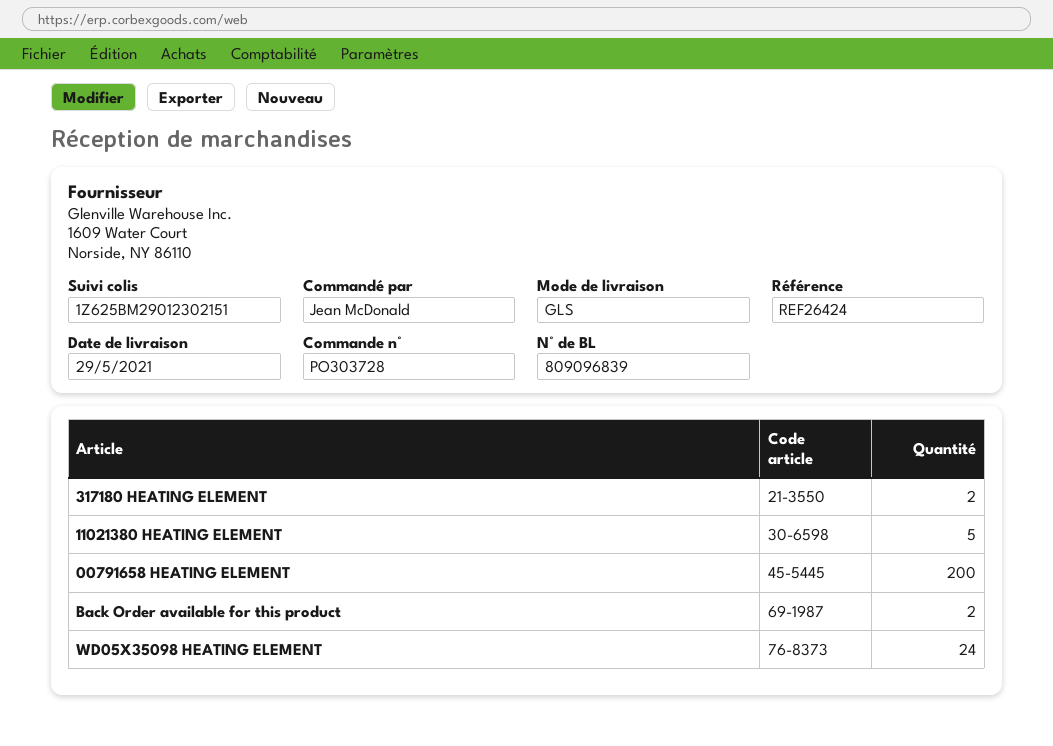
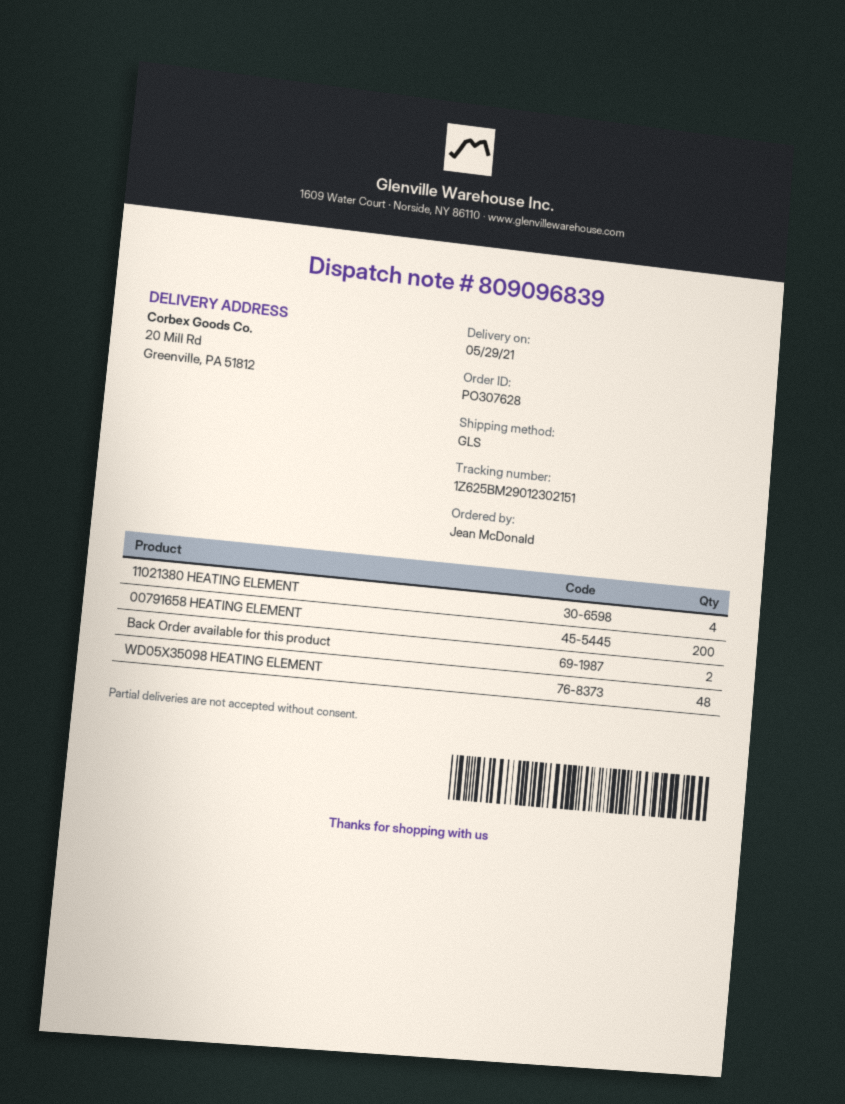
order number: PO303728 -> PO307628
317180 HEATING ELEMENT: 2 -> none
11021380 HEATING ELEMENT: 5 -> 4
WD05X35098 HEATING ELEMENT: 24 -> 48

